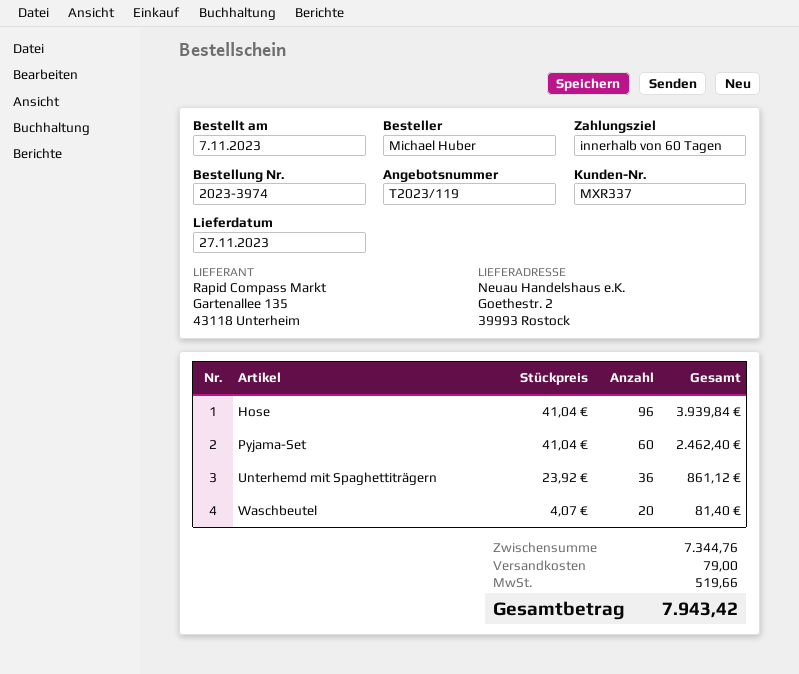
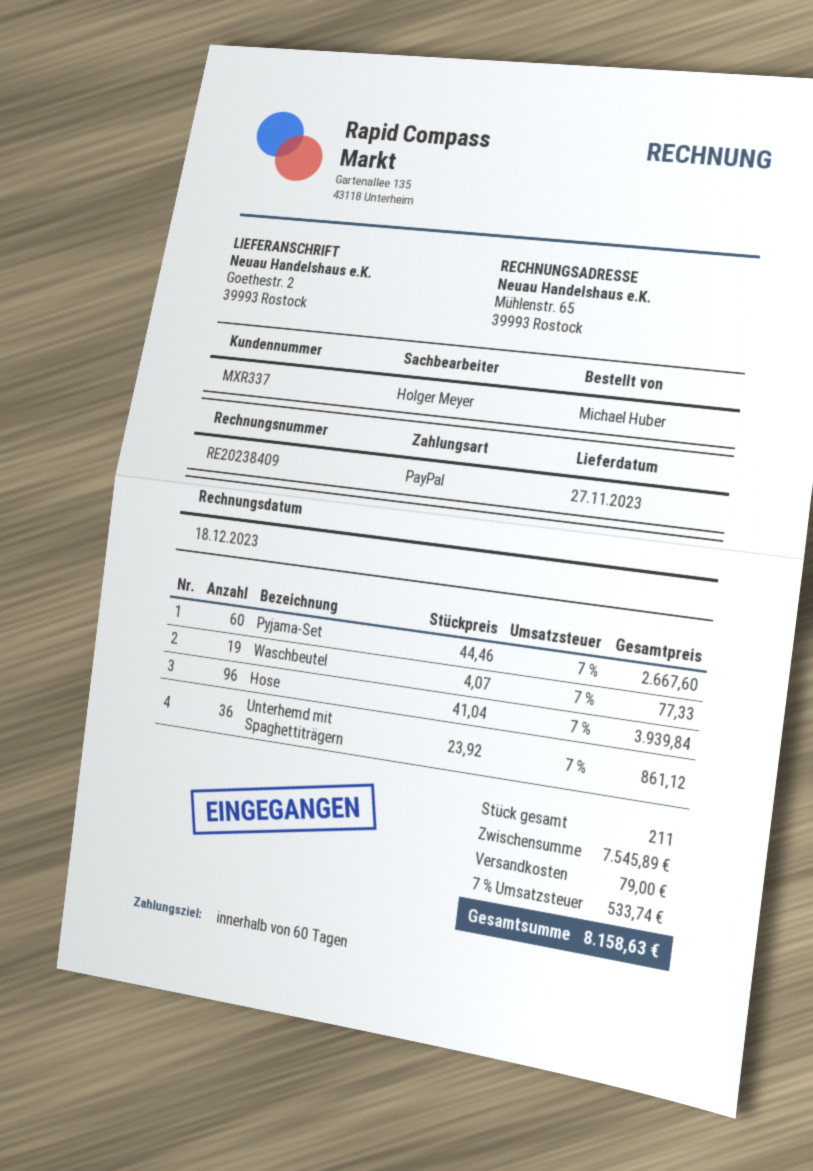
Pyjama-Set: 60 x 41.04 = 2462.40 -> 60 x 44.46 = 2667.60
Waschbeutel: 20 x 4.07 = 81.40 -> 19 x 4.07 = 77.33
subtotal: 7344.76 -> 7545.89
tax: 519.66 -> 533.74
total: 7943.42 -> 8158.63

